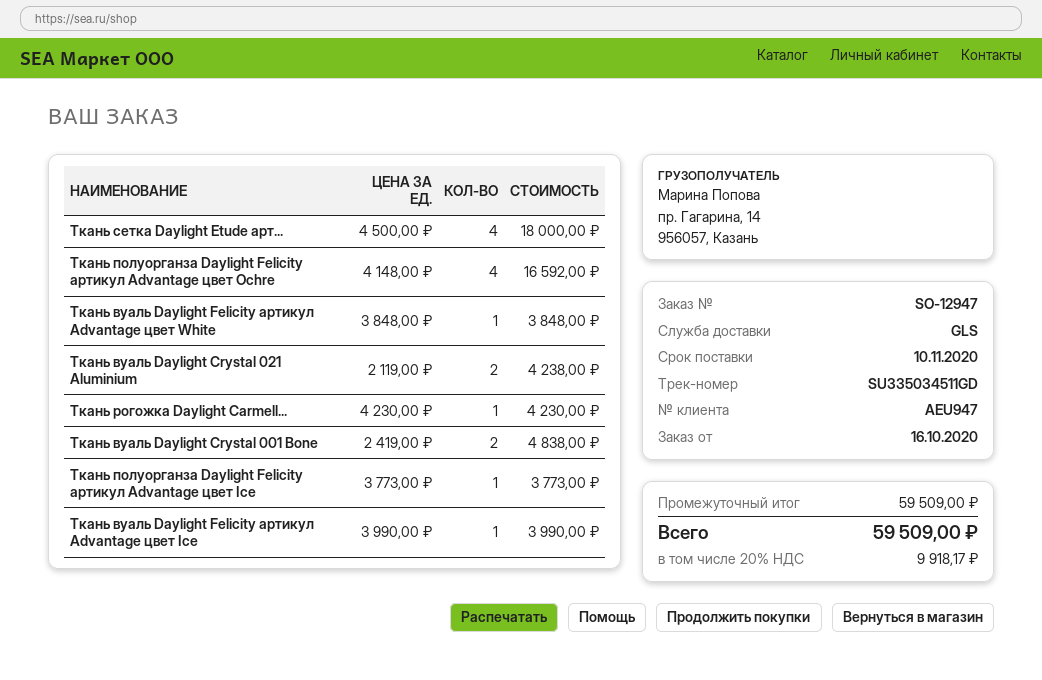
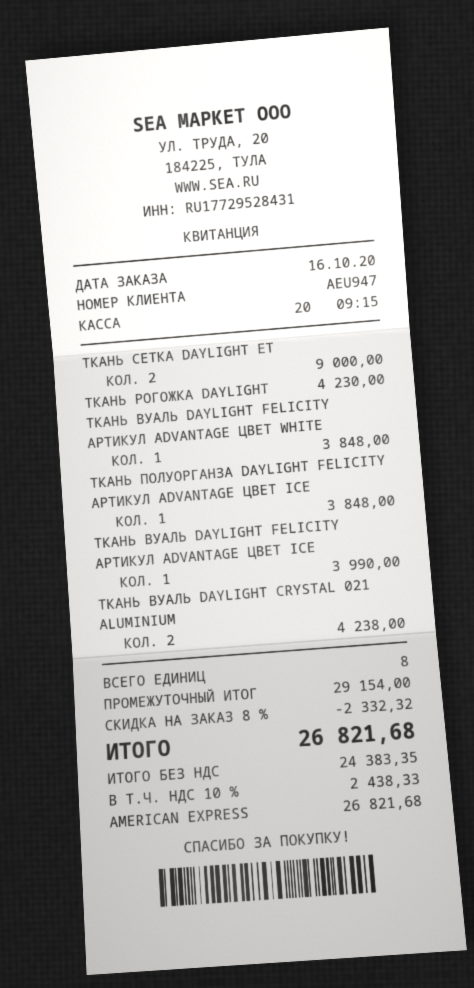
Ткань сетка Daylight Etude арт...: 4 for 18000.00 -> 2 for 9000.00
Ткань полуорганза Daylight Felicity артикул Advantage цвет Ochre: 4 for 16592.00 -> none
Ткань вуаль Daylight Crystal 001 Bone: 2 for 4838.00 -> none
Ткань полуорганза Daylight Felicity артикул Advantage цвет Ice: 1 for 3773.00 -> 1 for 3848.00
subtotal: 59509.00 -> 29154.00
discount: none -> 8% = 2332.32
tax: 20% = 9918.17 -> 10% = 2438.33
total: 59509.00 -> 26821.68

